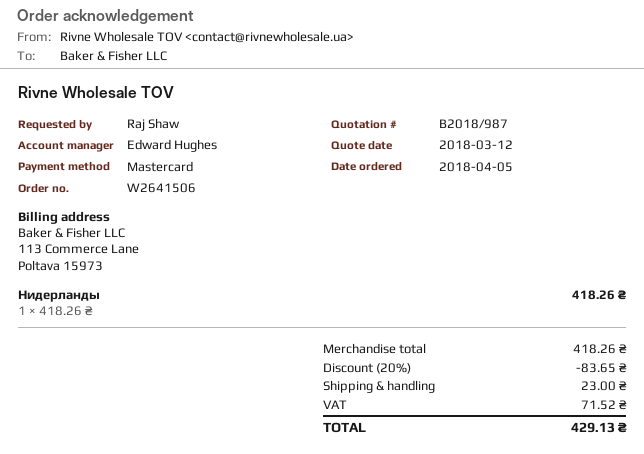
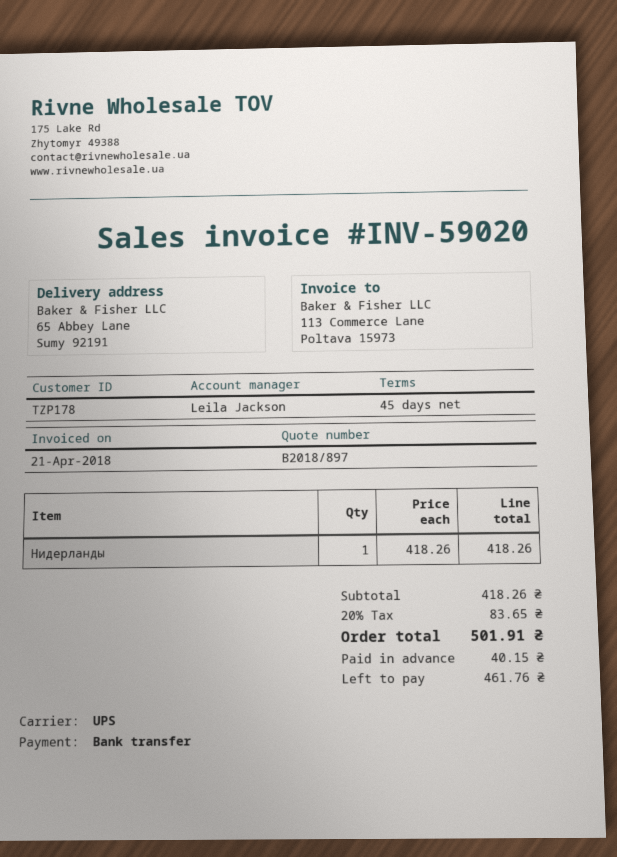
quote number: B2018/987 -> B2018/897
sales rep: Edward Hughes -> Leila Jackson
payment method: Mastercard -> bank transfer
discount: 20% = 83.65 -> none
shipping: 23.00 -> none
tax: 71.52 -> 83.65
total: 429.13 -> 501.91

